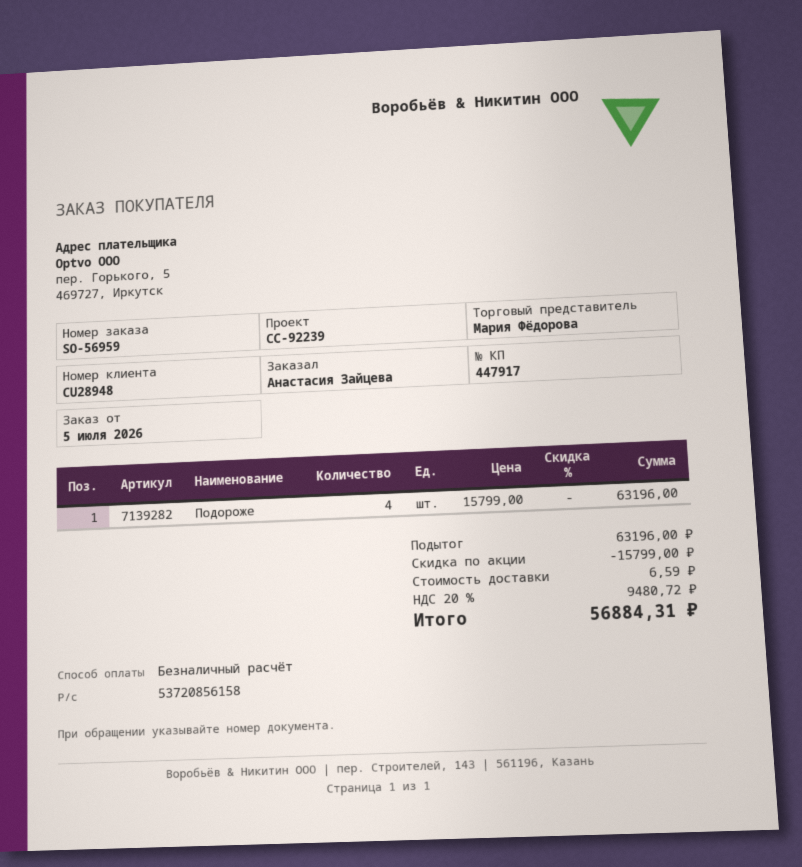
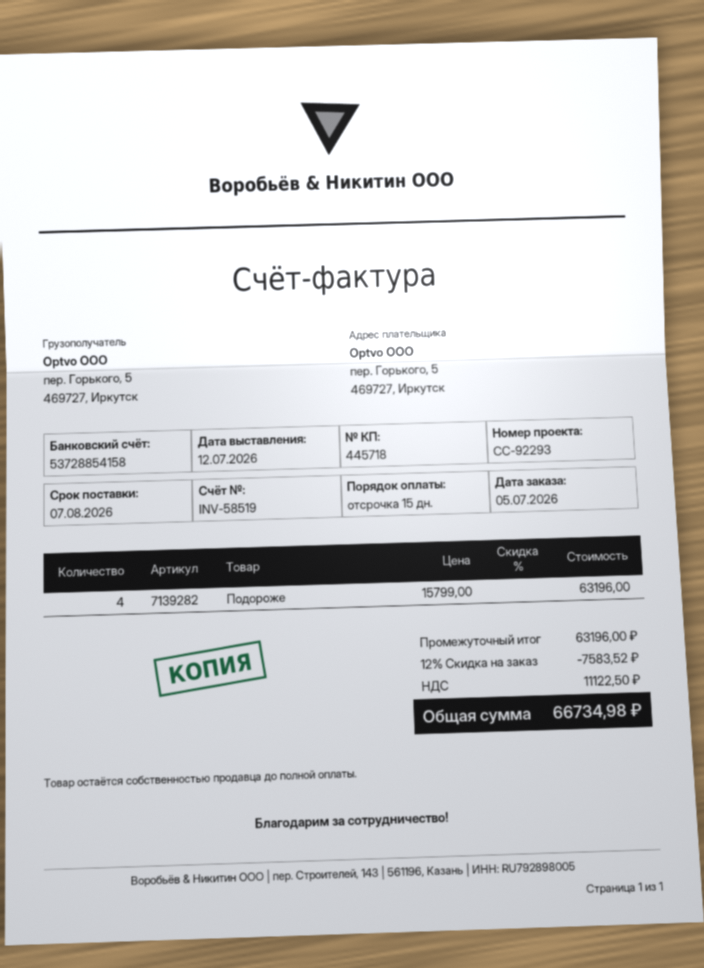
quote number: 447917 -> 445718
reference: CC-92239 -> CC-92293
bank account: 53720856158 -> 53728854158
discount: 15799.00 -> 7583.52
shipping: 6.59 -> none
tax: 9480.72 -> 11122.50
total: 56884.31 -> 66734.98

